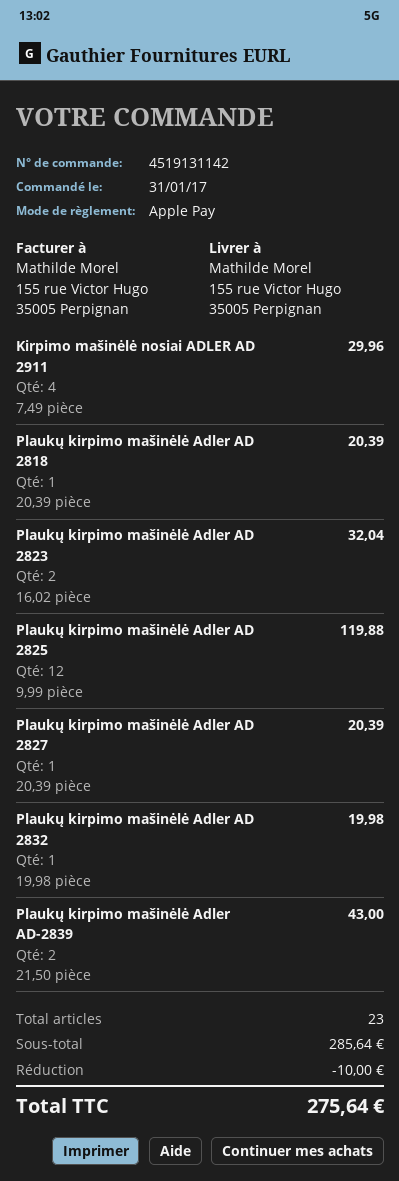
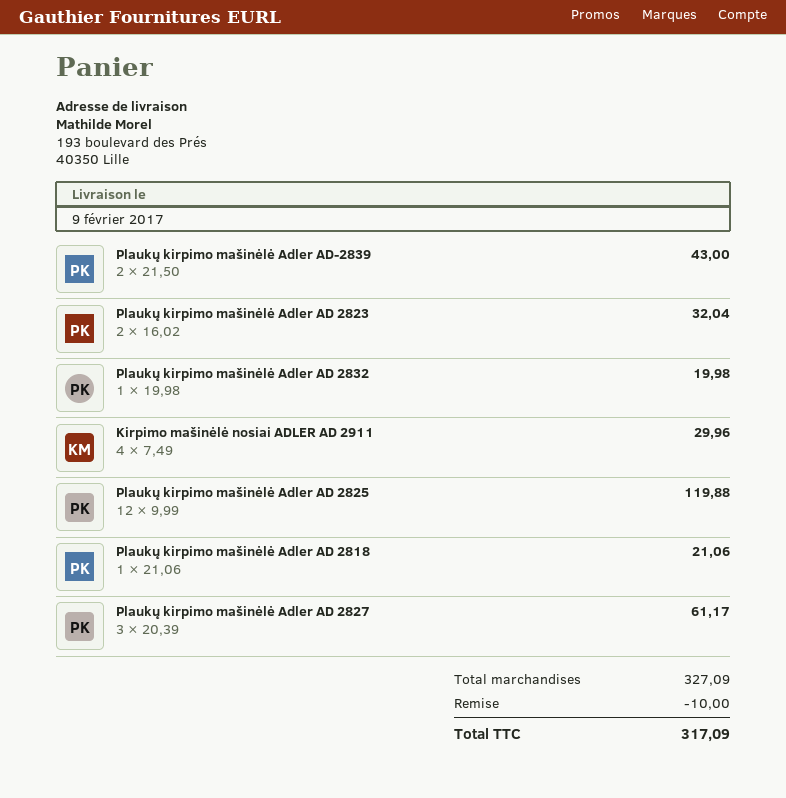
ship to: 155 rue Victor Hugo, 35005 Perpignan -> 193 boulevard des Prés, 40350 Lille
Plaukų kirpimo mašinėlė Adler AD 2818: 1 x 20.39 = 20.39 -> 1 x 21.06 = 21.06
Plaukų kirpimo mašinėlė Adler AD 2827: 1 x 20.39 = 20.39 -> 3 x 20.39 = 61.17
subtotal: 285.64 -> 327.09
total: 275.64 -> 317.09

